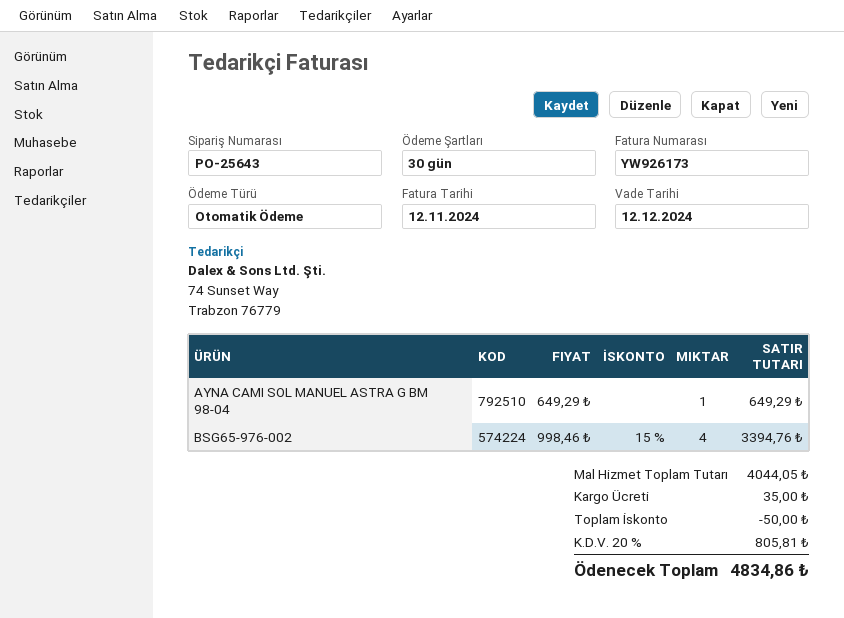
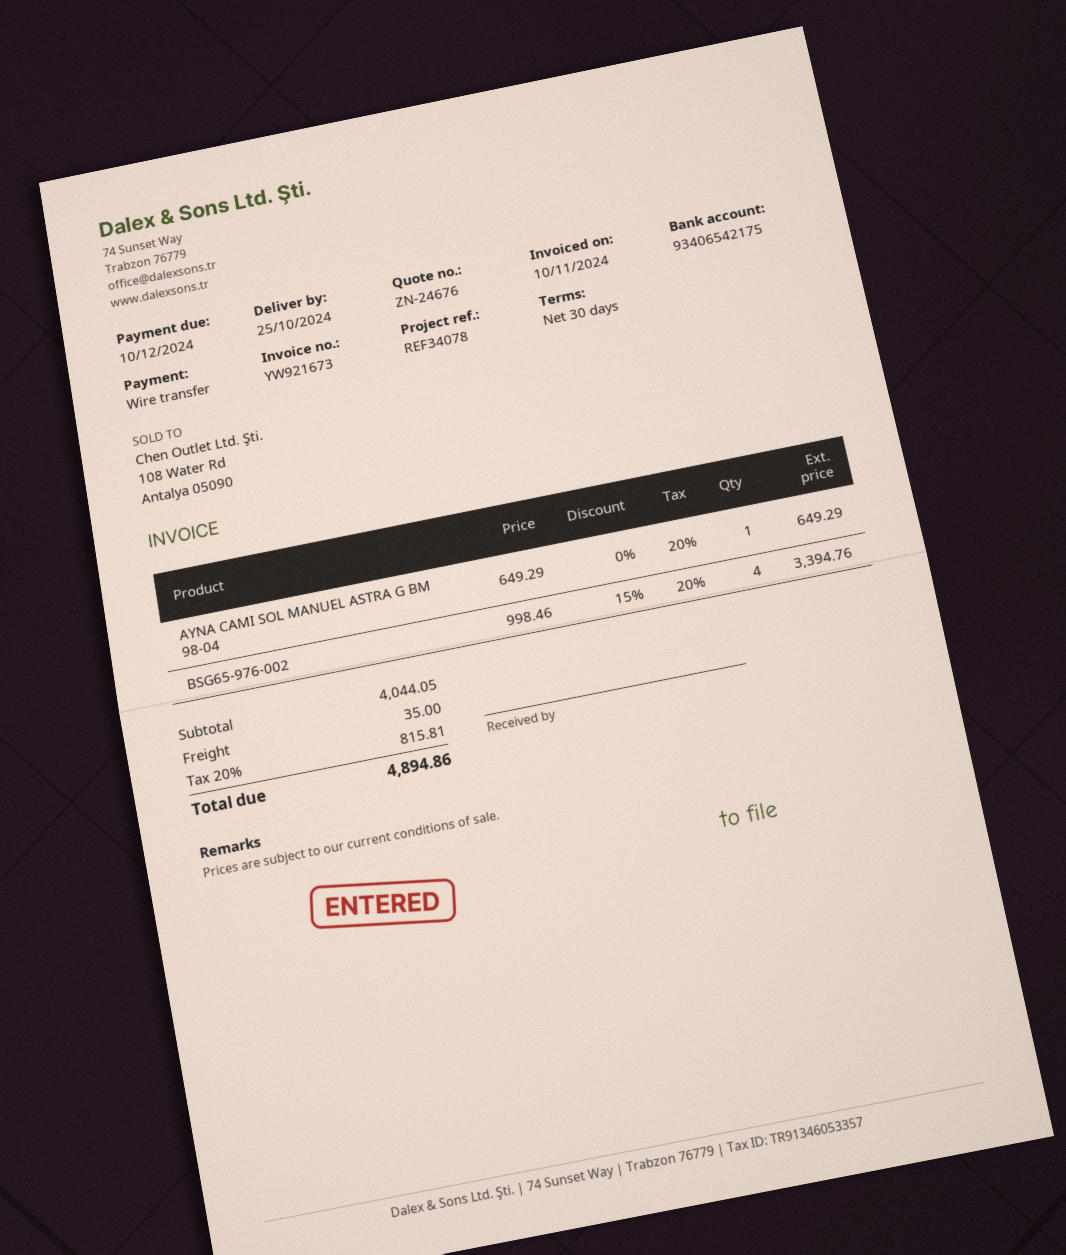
invoice number: YW926173 -> YW921673
invoice date: 2024-11-12 -> 2024-11-10
due date: 2024-12-12 -> 2024-12-10
payment method: direct debit -> bank transfer
discount: 50.00 -> none
tax: 20% = 805.81 -> 20% = 815.81
total: 4834.86 -> 4894.86

